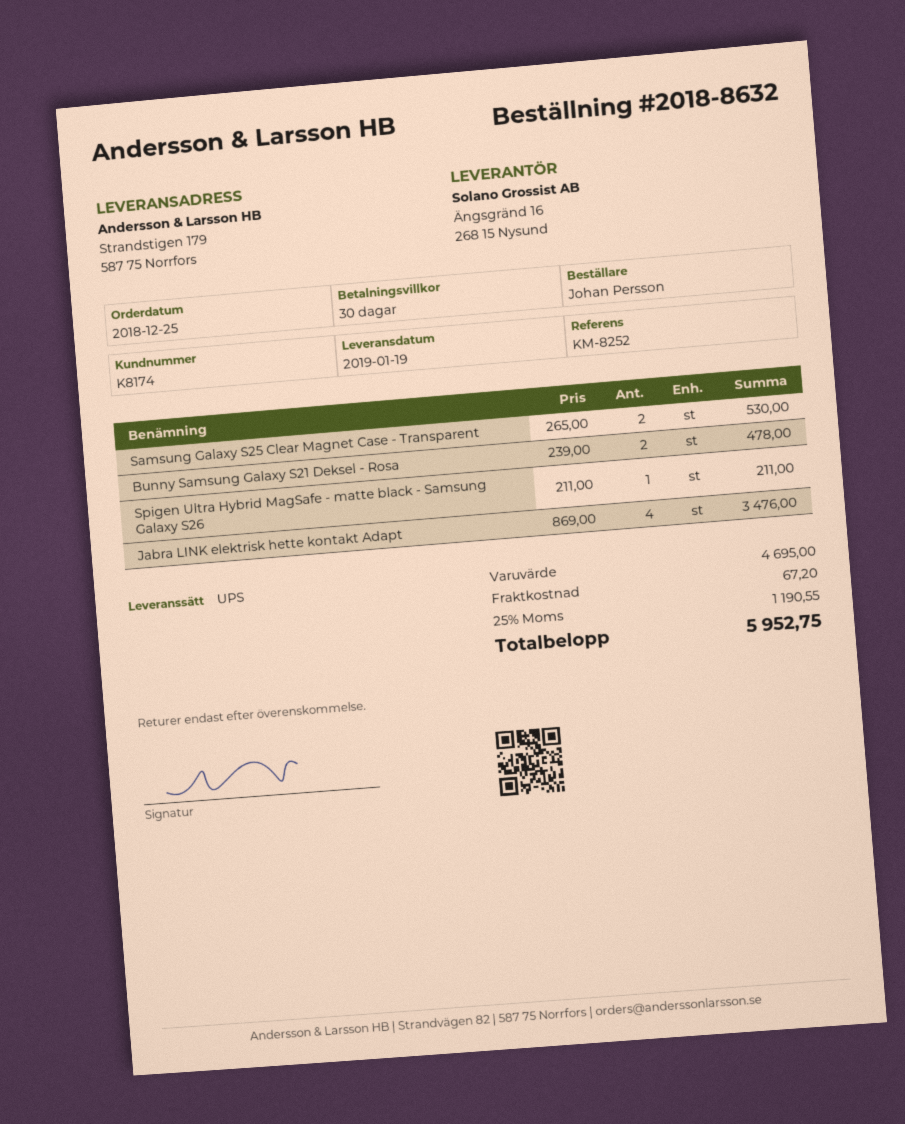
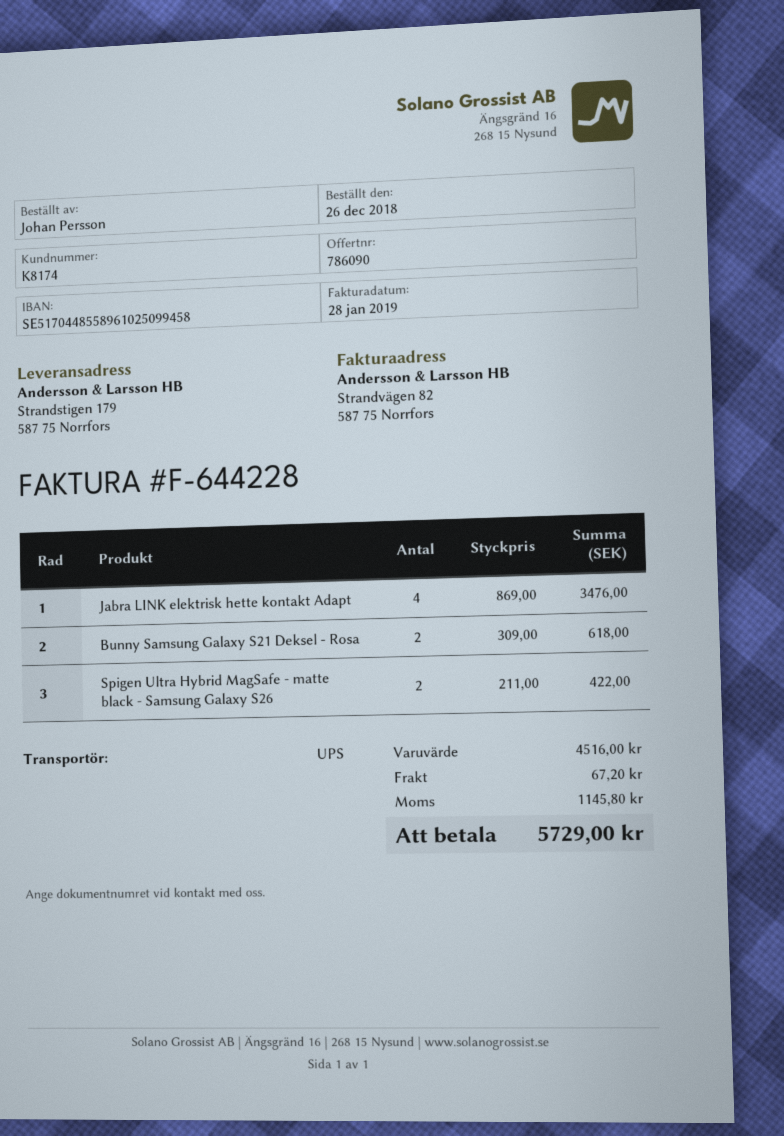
order date: 2018-12-25 -> 2018-12-26
Samsung Galaxy S25 Clear Magnet Case - Transparent: 2 x 265.00 = 530.00 -> none
Bunny Samsung Galaxy S21 Deksel - Rosa: 2 x 239.00 = 478.00 -> 2 x 309.00 = 618.00
Spigen Ultra Hybrid MagSafe - matte black - Samsung Galaxy S26: 1 x 211.00 = 211.00 -> 2 x 211.00 = 422.00
subtotal: 4695.00 -> 4516.00
tax: 1190.55 -> 1145.80
total: 5952.75 -> 5729.00

